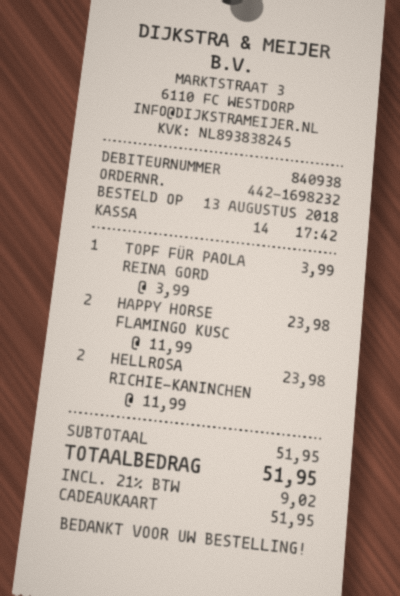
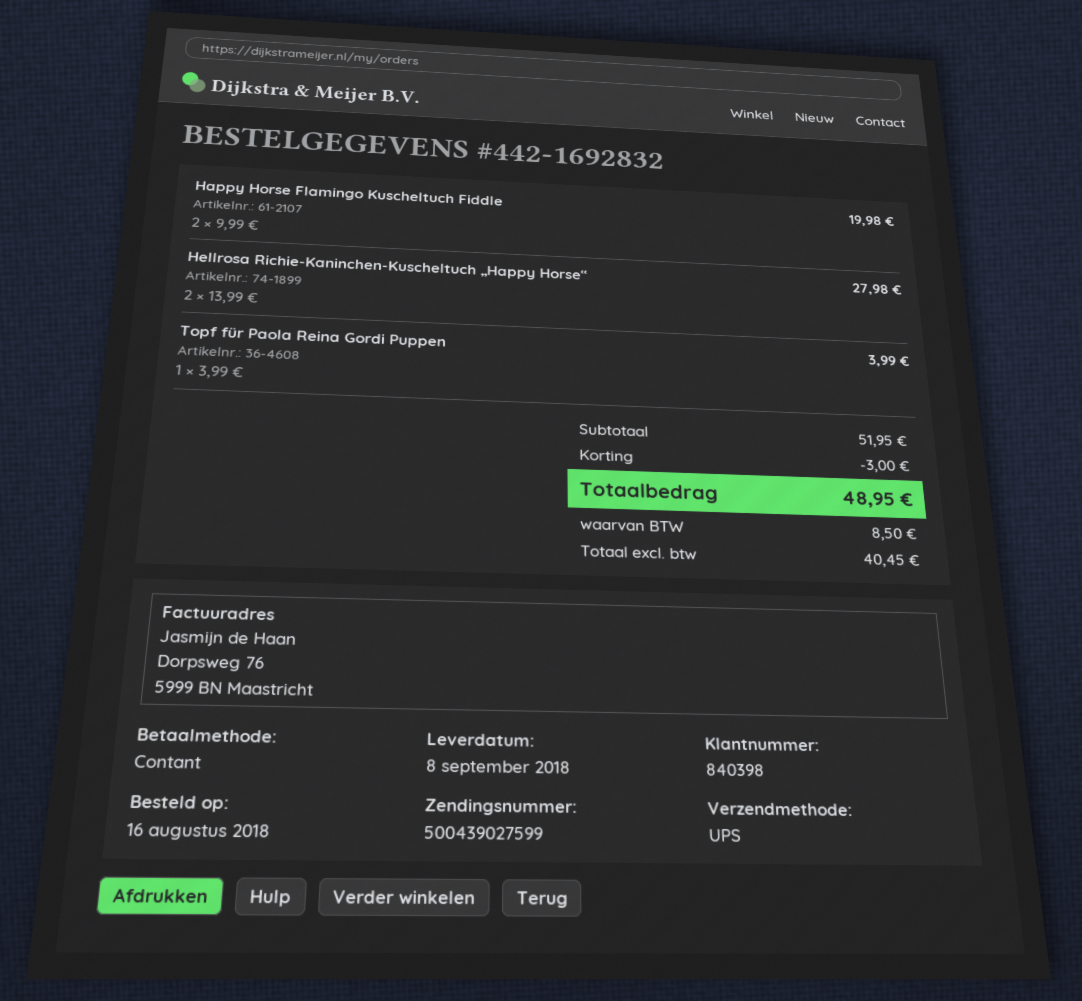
order number: 442-1698232 -> 442-1692832
order date: 2018-08-13 -> 2018-08-16
customer number: 840938 -> 840398
payment method: gift card -> cash
HAPPY HORSE FLAMINGO KUSC: 2 x 11.99 = 23.98 -> 2 x 9.99 = 19.98
HELLROSA RICHIE-KANINCHEN: 2 x 11.99 = 23.98 -> 2 x 13.99 = 27.98
discount: none -> 3.00
tax: 9.02 -> 8.50
total: 51.95 -> 48.95

